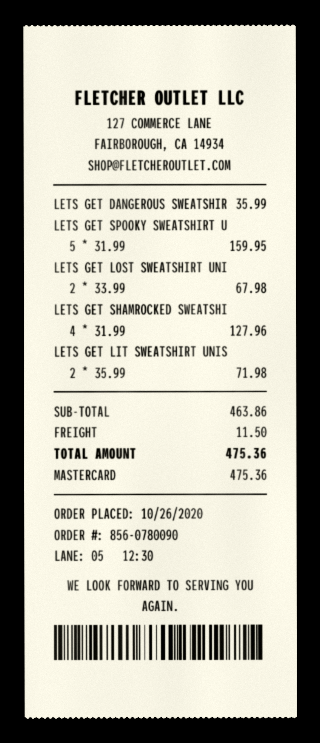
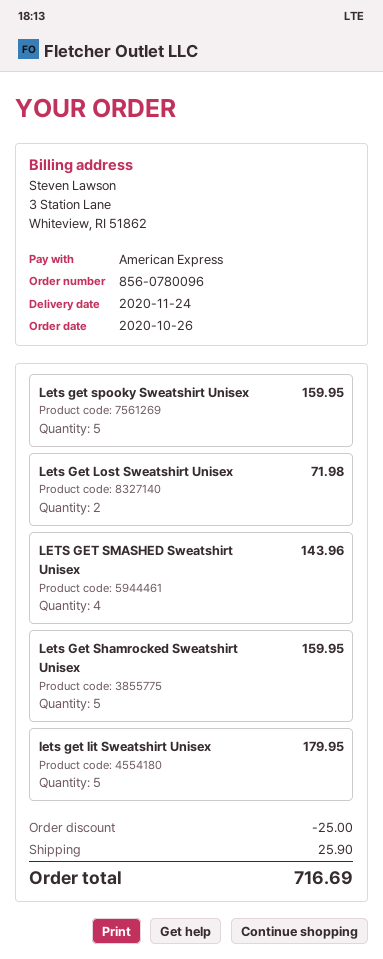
order number: 856-0780090 -> 856-0780096
payment method: Mastercard -> American Express
LETS GET DANGEROUS SWEATSHIR: 1 for 35.99 -> none
LETS GET LOST SWEATSHIRT UNI: 2 for 67.98 -> 2 for 71.98
LETS GET SHAMROCKED SWEATSHI: 4 for 127.96 -> 5 for 159.95
LETS GET LIT SWEATSHIRT UNIS: 2 for 71.98 -> 5 for 179.95
LETS GET SMASHED Sweatshirt Unisex: none -> 4 for 143.96
discount: none -> 25.00
shipping: 11.50 -> 25.90
total: 475.36 -> 716.69

